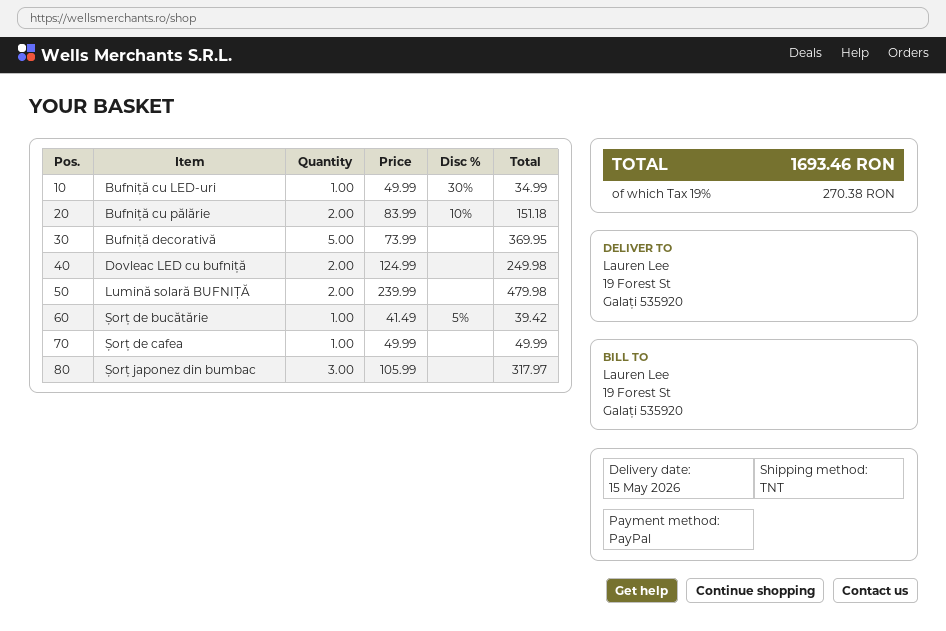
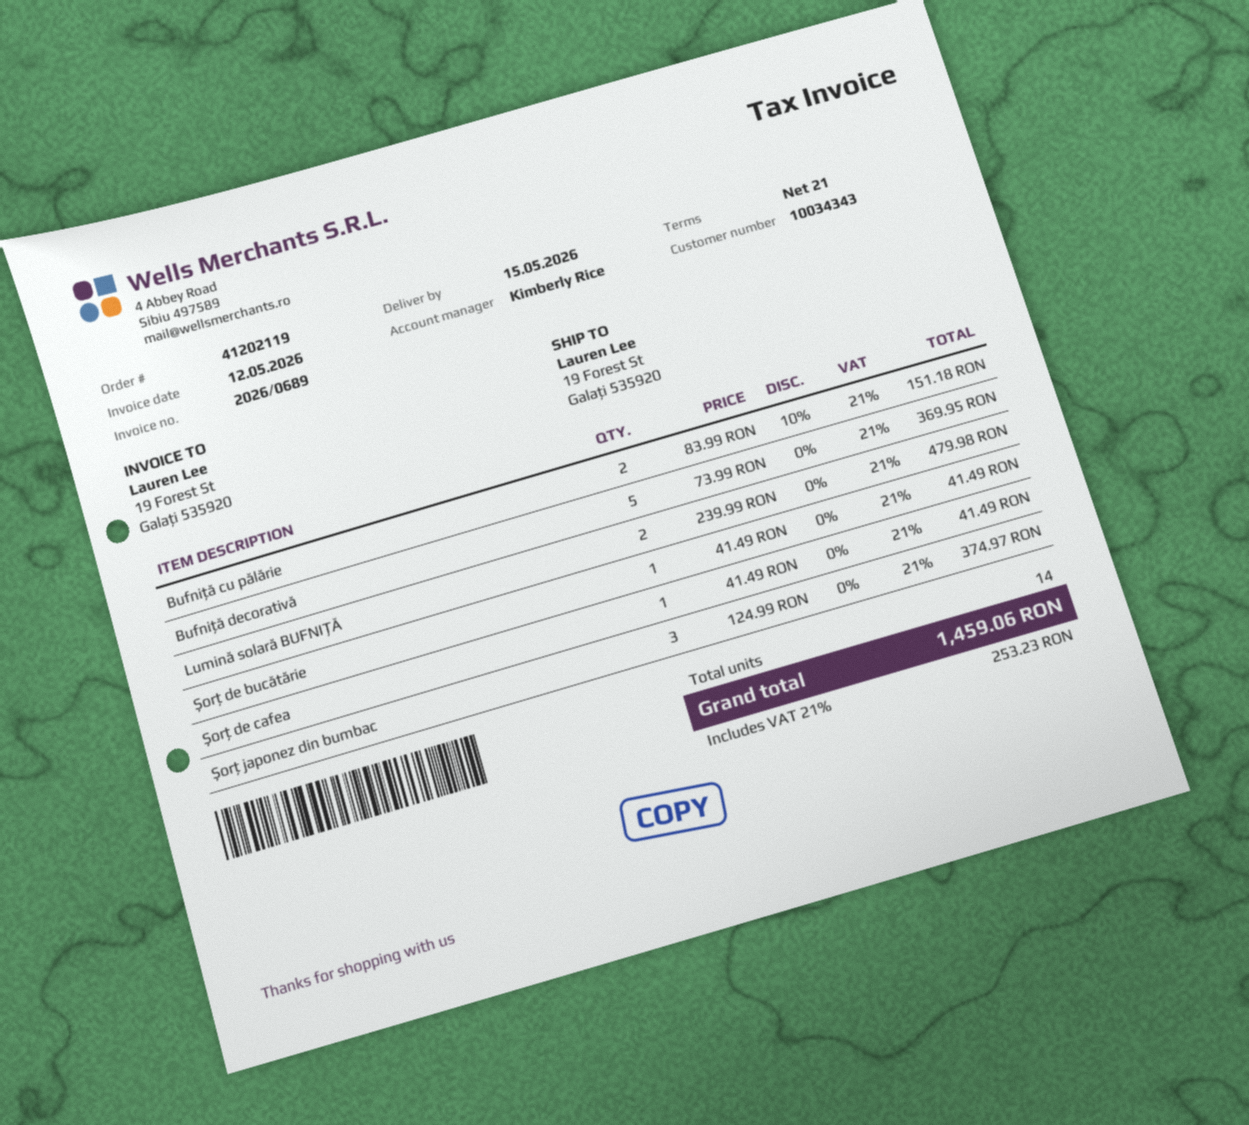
Bufniță cu LED-uri: 1 x 49.99 - 30% = 34.99 -> none
Dovleac LED cu bufniță: 2 x 124.99 = 249.98 -> none
Șorț de bucătărie: 1 x 41.49 - 5% = 39.42 -> 1 x 41.49 = 41.49
Șorț de cafea: 1 x 49.99 = 49.99 -> 1 x 41.49 = 41.49
Șorț japonez din bumbac: 3 x 105.99 = 317.97 -> 3 x 124.99 = 374.97
tax: 19% = 270.38 -> 21% = 253.23
total: 1693.46 -> 1459.06

